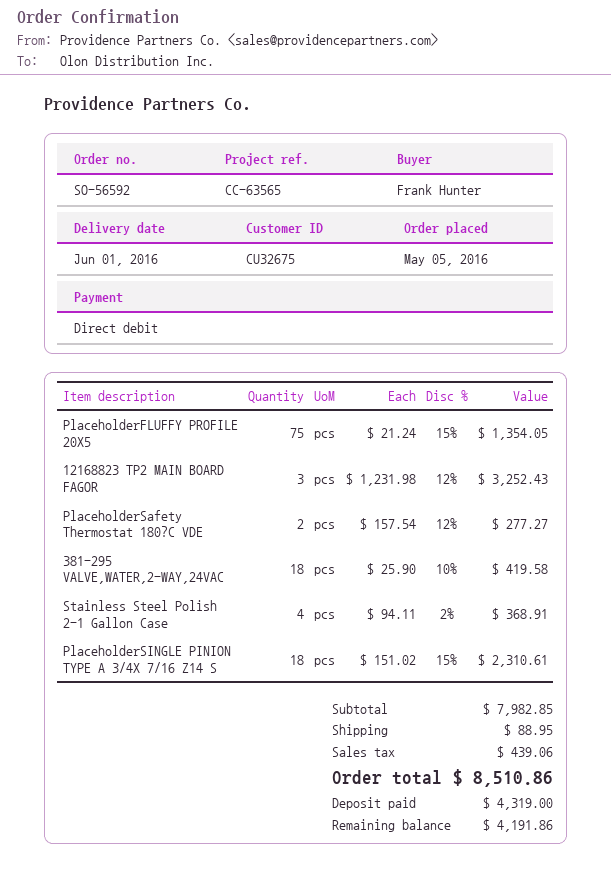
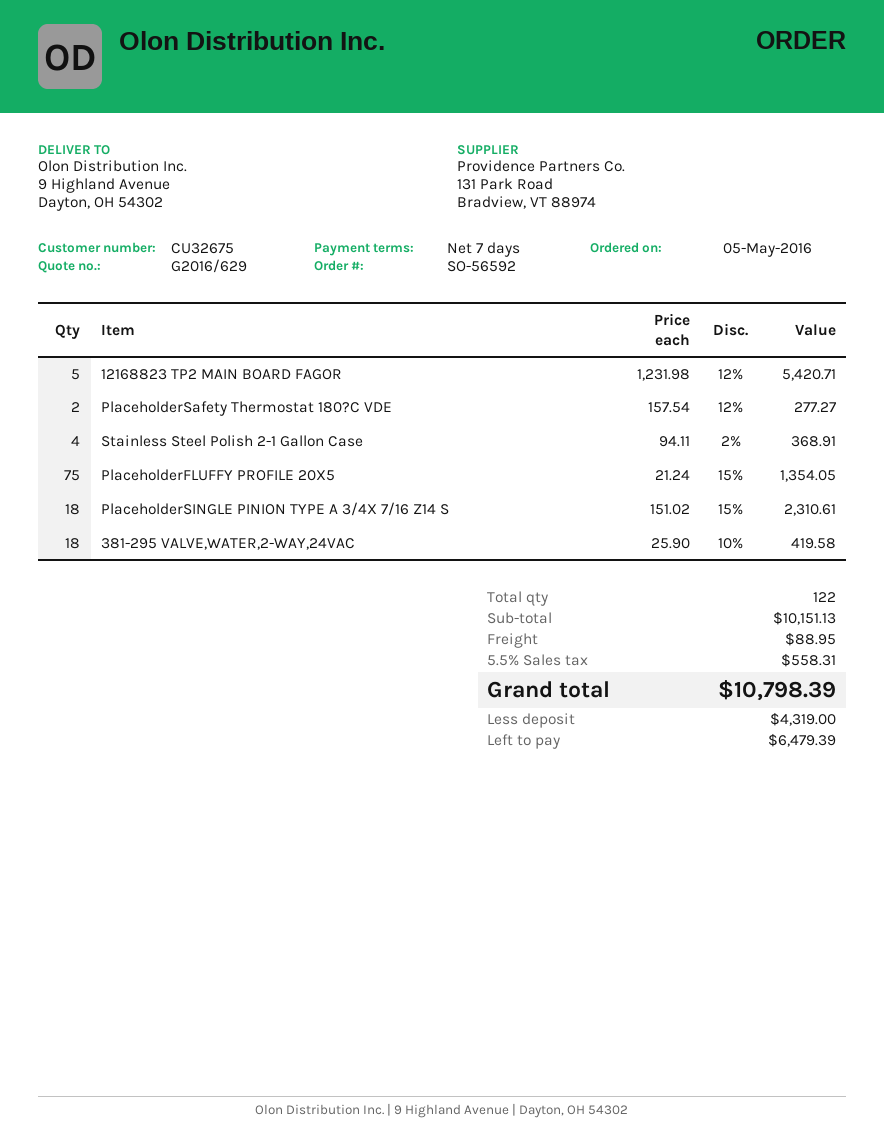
12168823 TP2 MAIN BOARD FAGOR: 3 x 1231.98 - 12% = 3252.43 -> 5 x 1231.98 - 12% = 5420.71
subtotal: 7982.85 -> 10151.13
tax: 439.06 -> 558.31
total: 8510.86 -> 10798.39
balance: 4191.86 -> 6479.39

